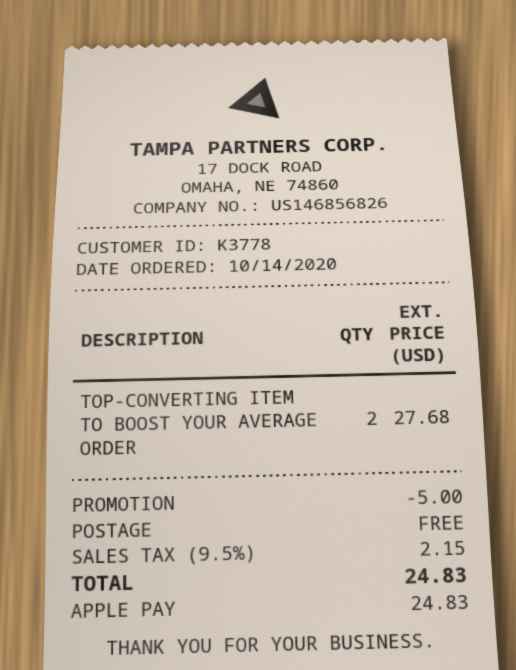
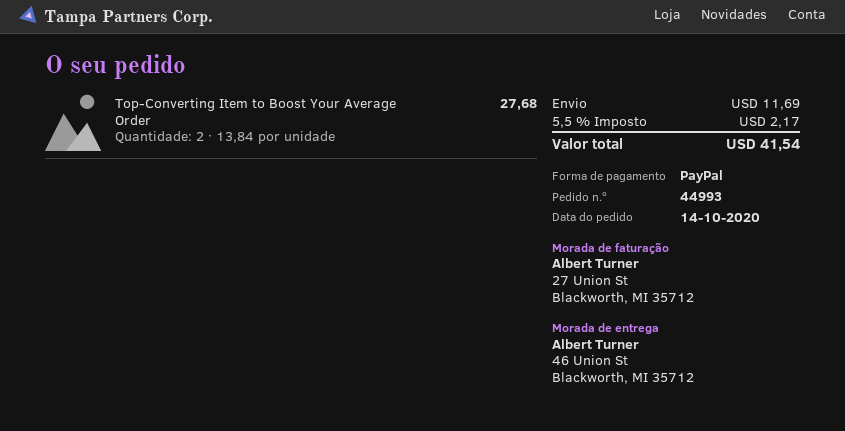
payment method: Apple Pay -> PayPal
discount: 5.00 -> none
shipping: 0.00 -> 11.69
tax: 9.5% = 2.15 -> 5.5% = 2.17
total: 24.83 -> 41.54

